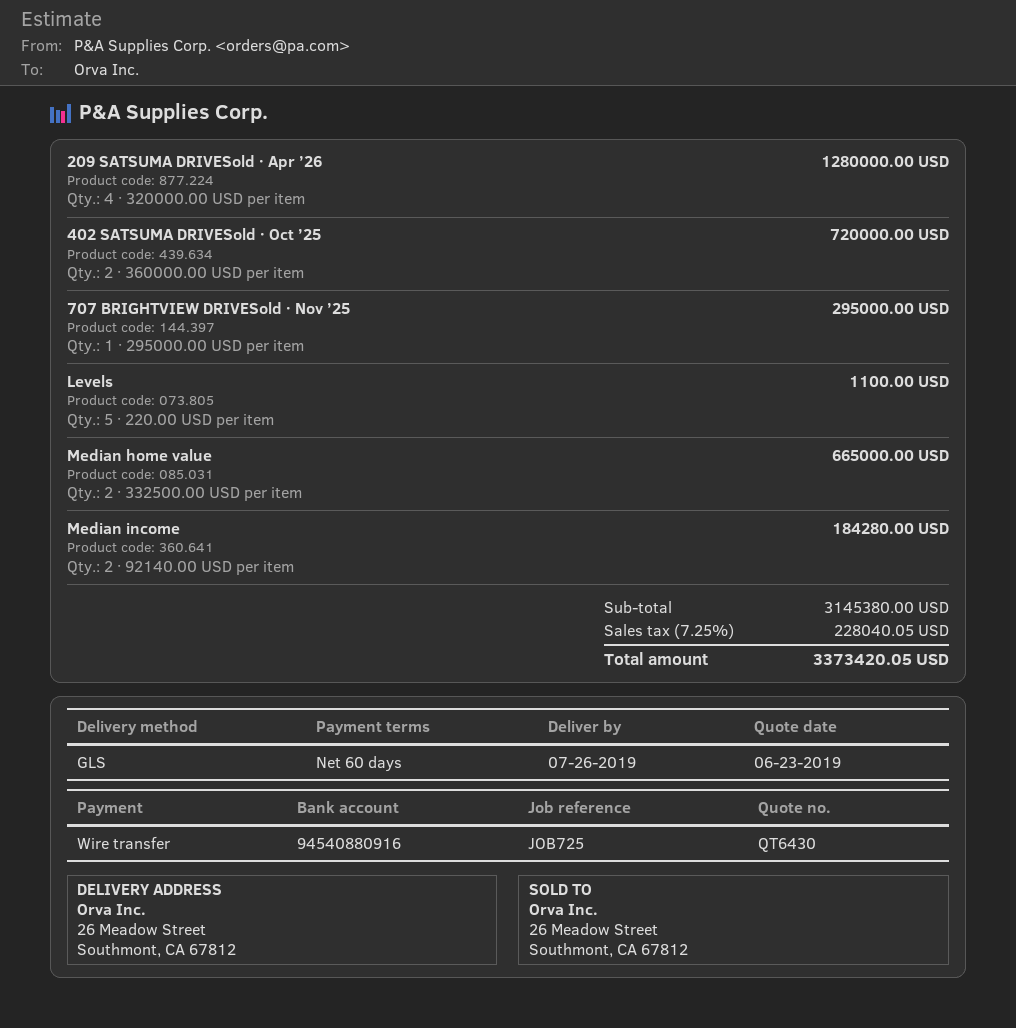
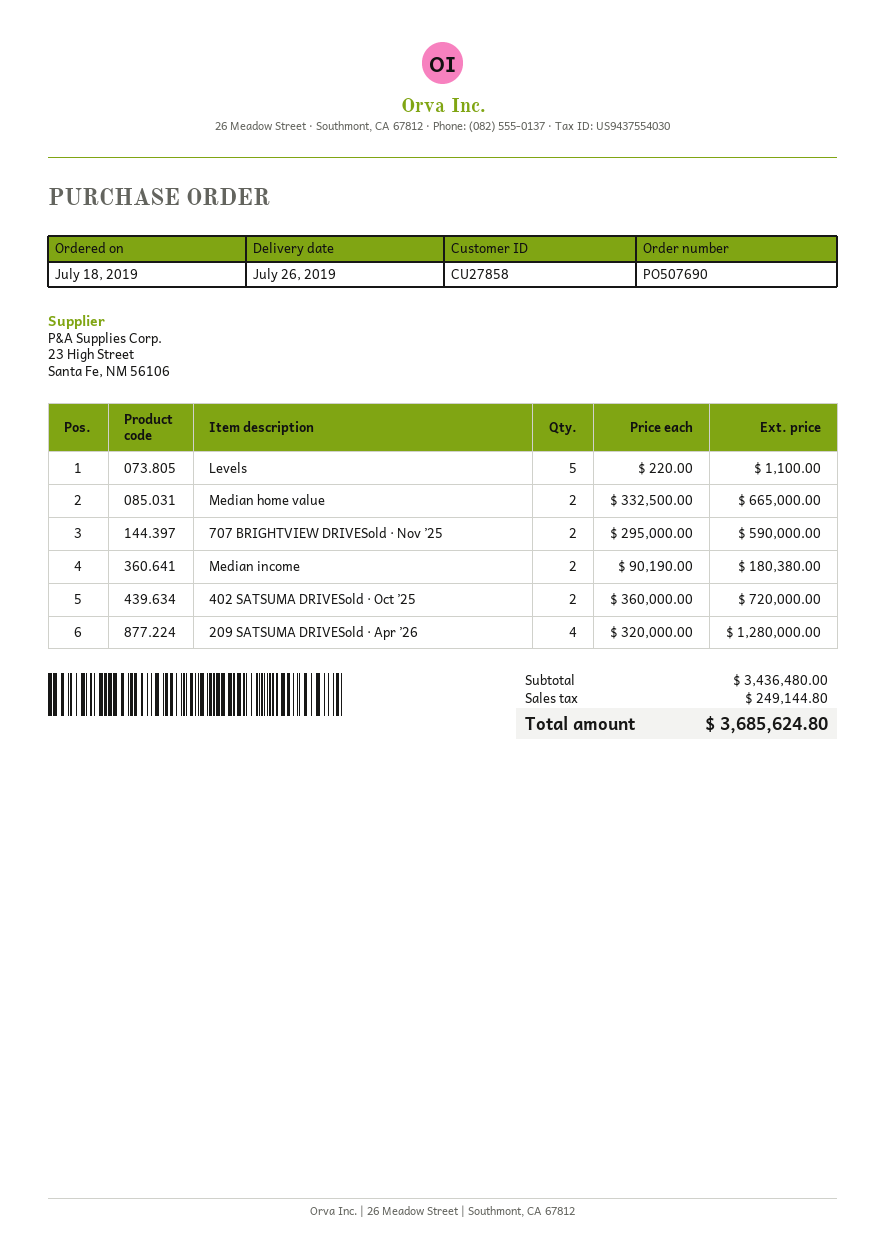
707 BRIGHTVIEW DRIVESold · Nov ’25: 1 x 295000.00 = 295000.00 -> 2 x 295000.00 = 590000.00
Median income: 2 x 92140.00 = 184280.00 -> 2 x 90190.00 = 180380.00
subtotal: 3145380.00 -> 3436480.00
tax: 228040.05 -> 249144.80
total: 3373420.05 -> 3685624.80

